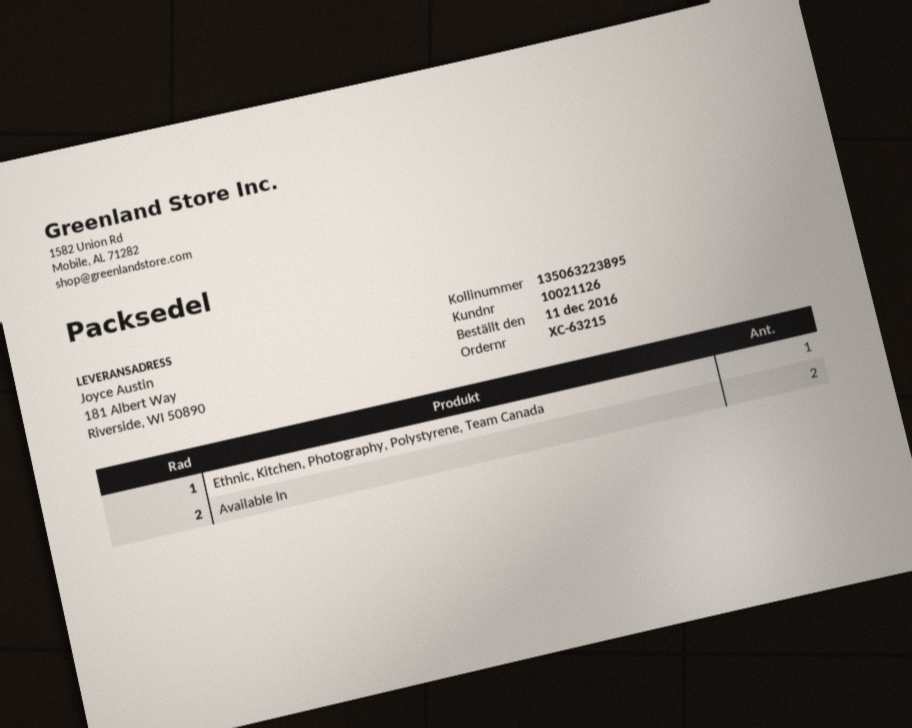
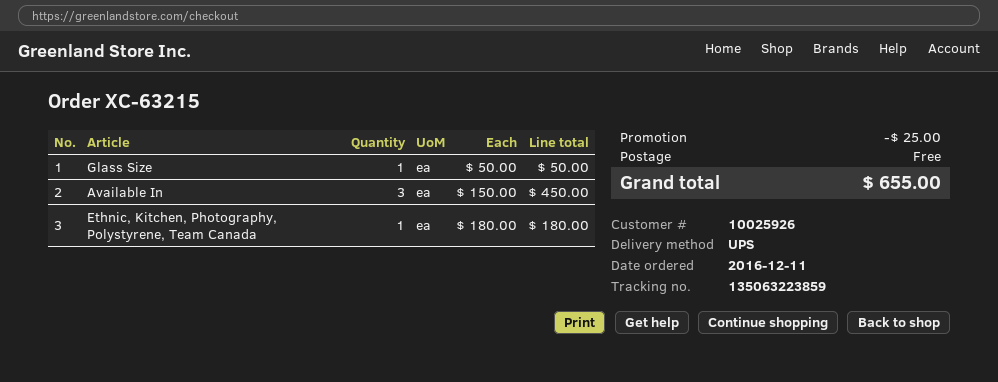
customer number: 10021126 -> 10025926
tracking number: 135063223895 -> 135063223859
Available In: 2 -> 3
Glass Size: none -> 1

